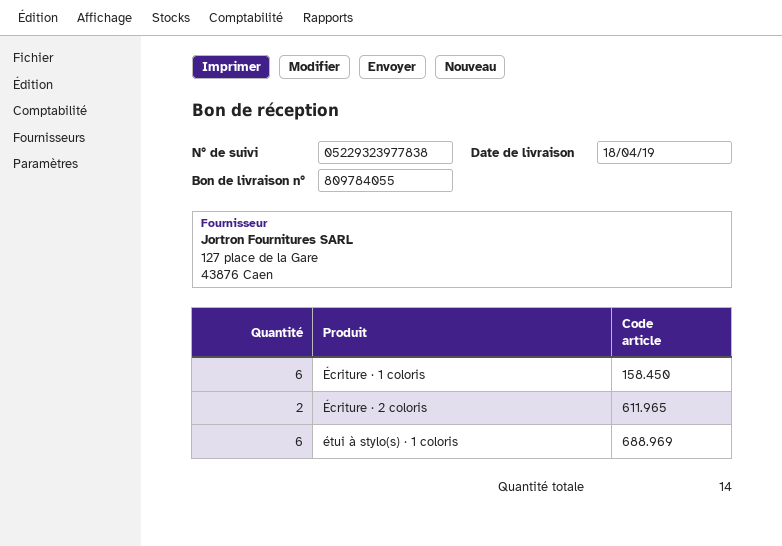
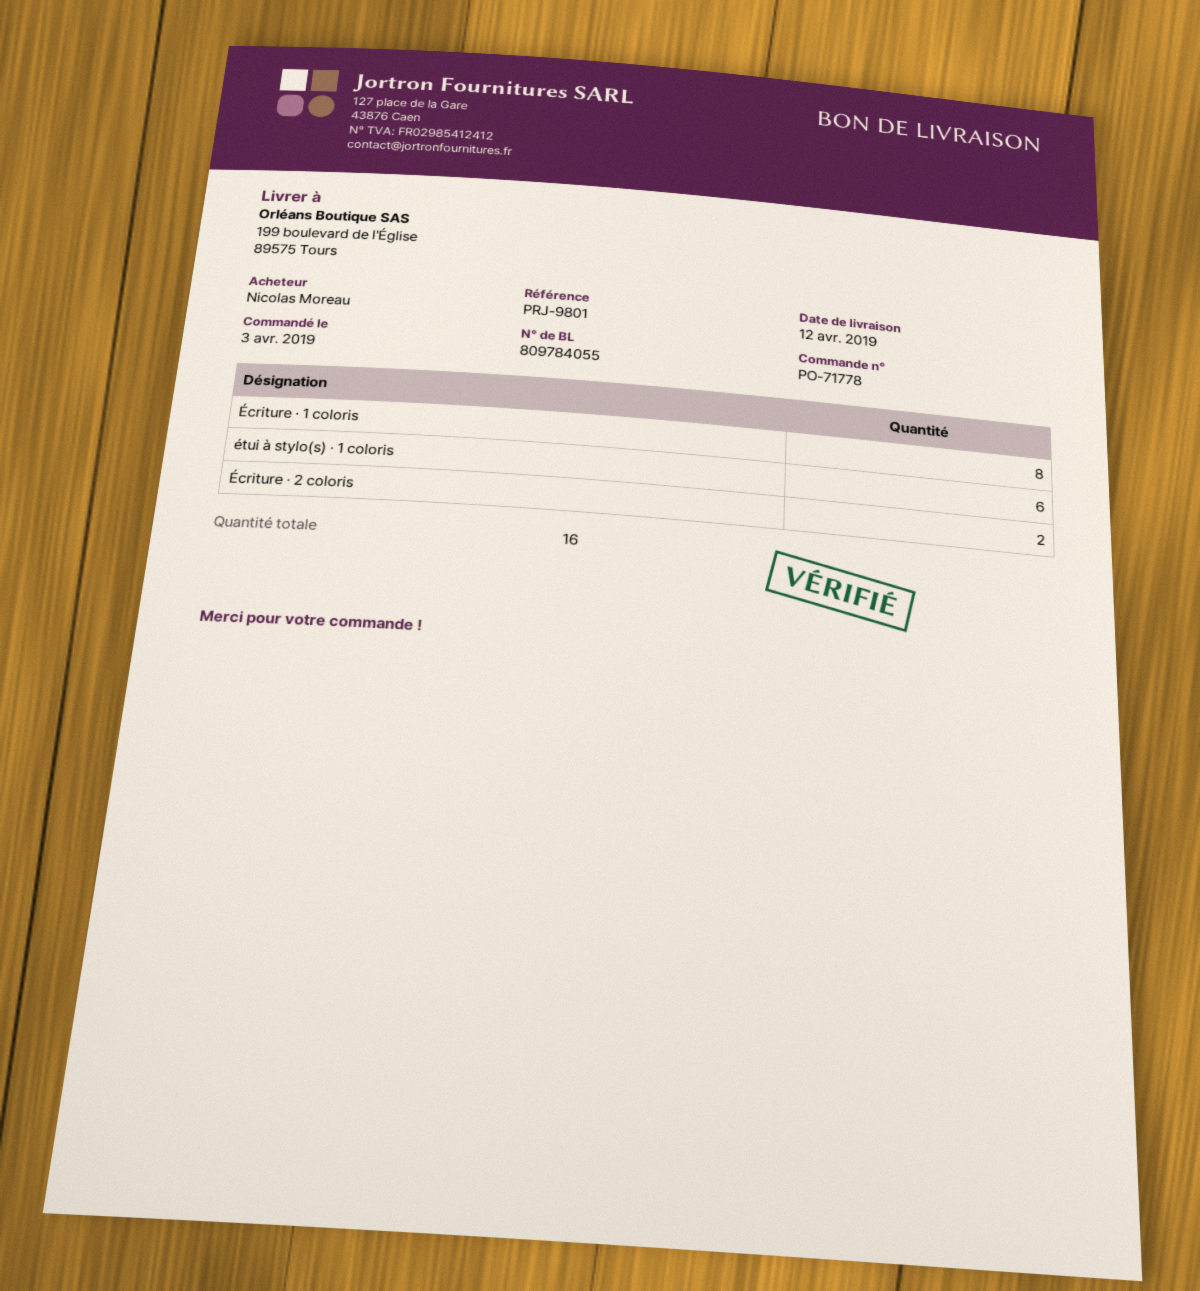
delivery date: 2019-04-18 -> 2019-04-12
Écriture · 1 coloris: 6 -> 8
total quantity: 14 -> 16

